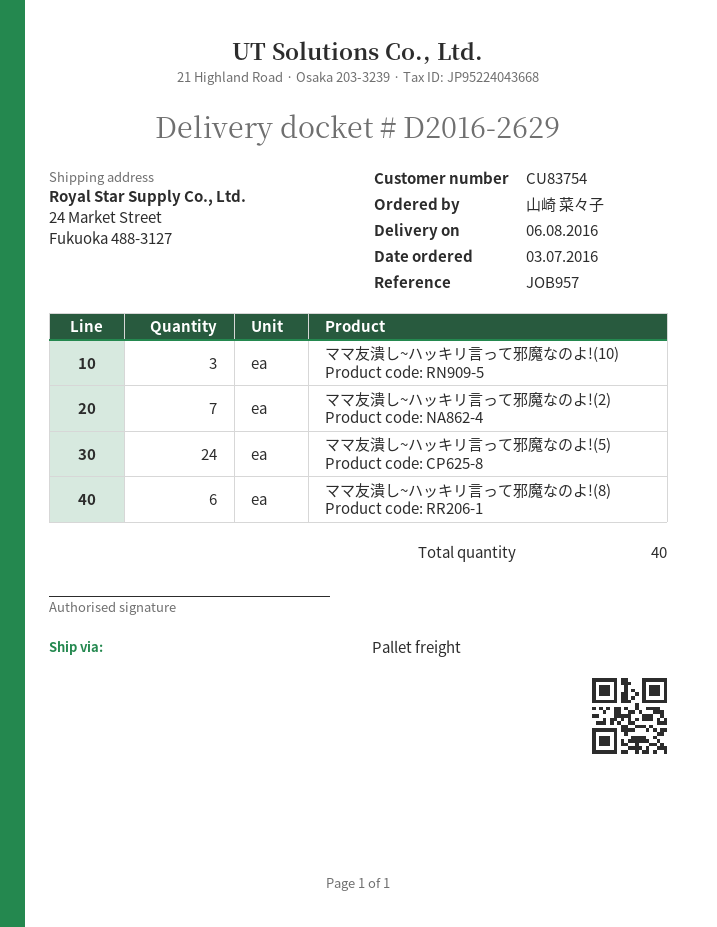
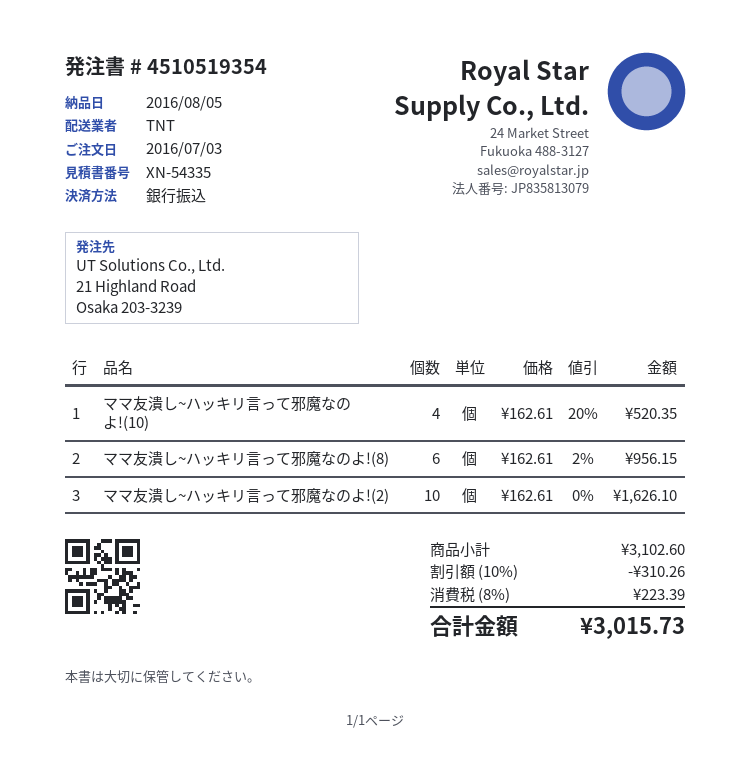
delivery date: 2016-08-06 -> 2016-08-05
shipping method: pallet freight -> TNT
ママ友潰し~ハッキリ言って邪魔なのよ!(10): 3 -> 4
ママ友潰し~ハッキリ言って邪魔なのよ!(2): 7 -> 10
ママ友潰し~ハッキリ言って邪魔なのよ!(5): 24 -> none

